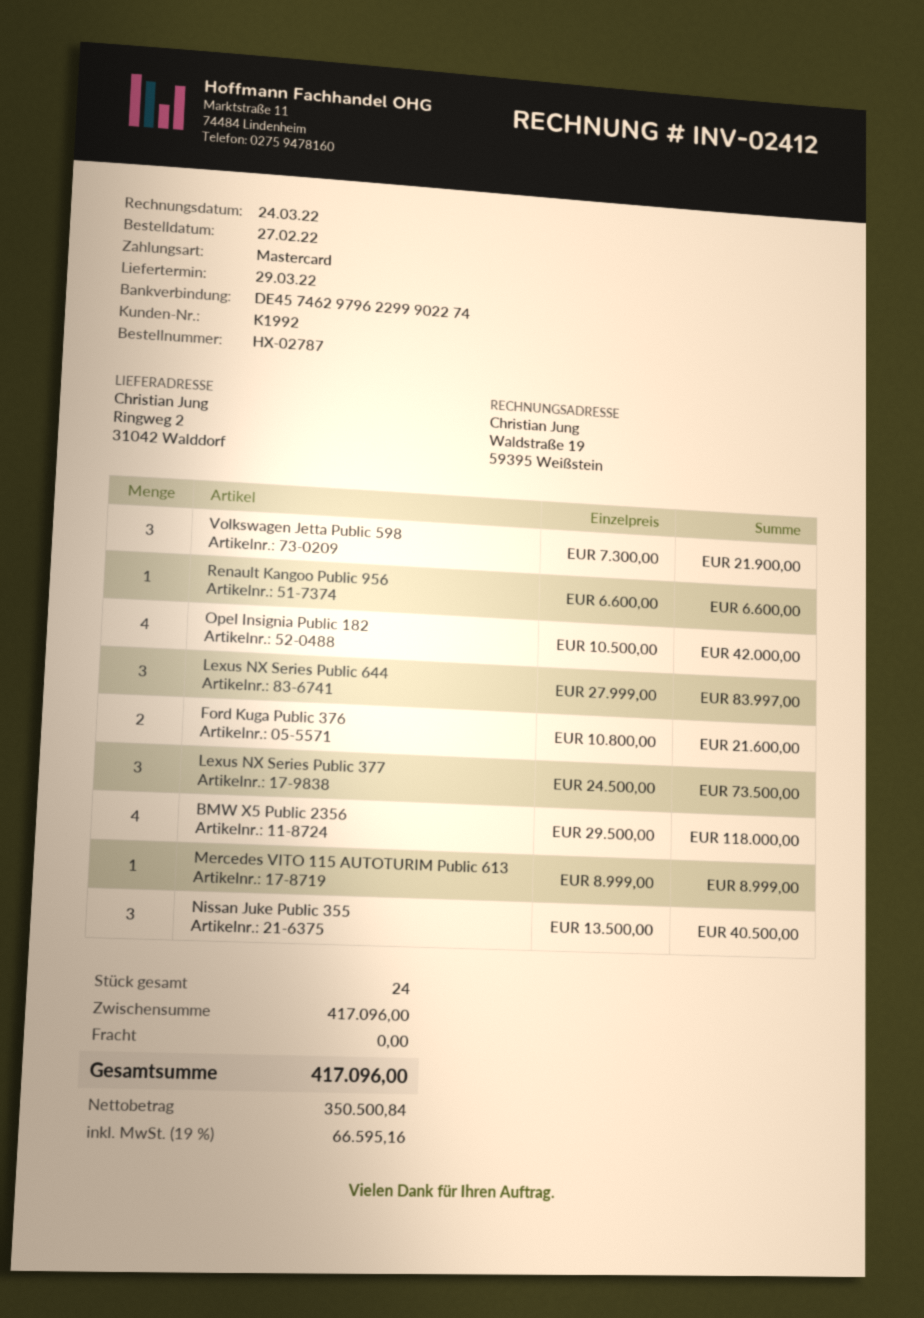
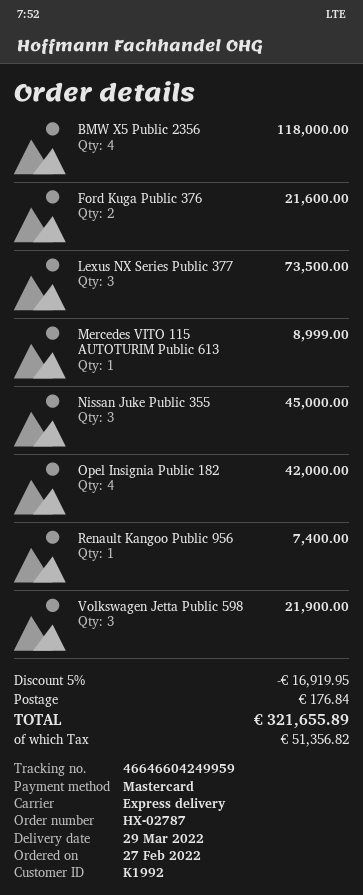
Renault Kangoo Public 956: 1 for 6600.00 -> 1 for 7400.00
Lexus NX Series Public 644: 3 for 83997.00 -> none
Nissan Juke Public 355: 3 for 40500.00 -> 3 for 45000.00
discount: none -> 5% = 16919.95
shipping: 0.00 -> 176.84
tax: 66595.16 -> 51356.82
total: 417096.00 -> 321655.89

